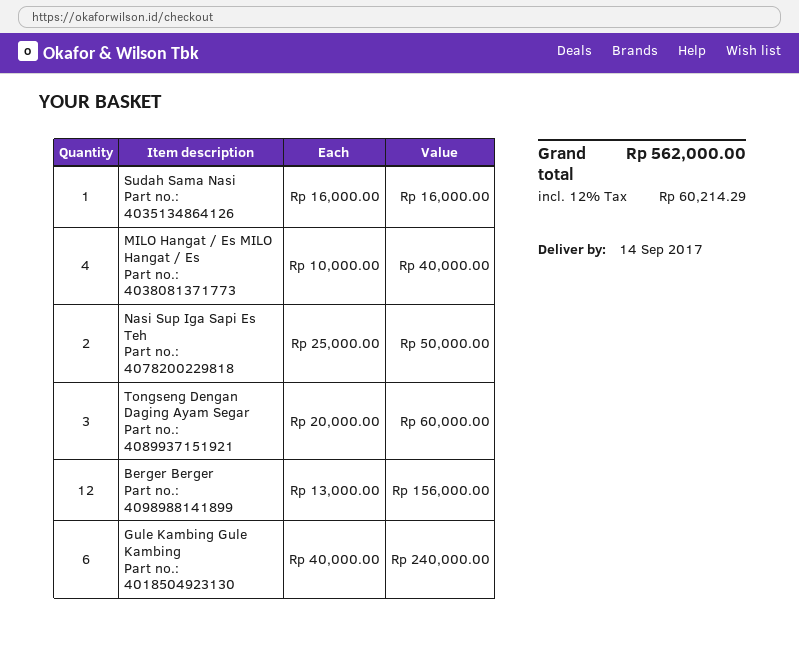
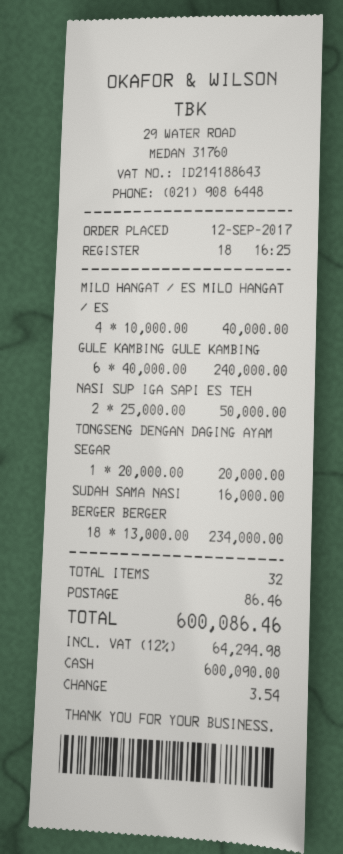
Tongseng Dengan Daging Ayam Segar: 3 x 20000.00 = 60000.00 -> 1 x 20000.00 = 20000.00
Berger Berger: 12 x 13000.00 = 156000.00 -> 18 x 13000.00 = 234000.00
shipping: none -> 86.46
tax: 12% = 60214.29 -> 12% = 64294.98
total: 562000.00 -> 600086.46

